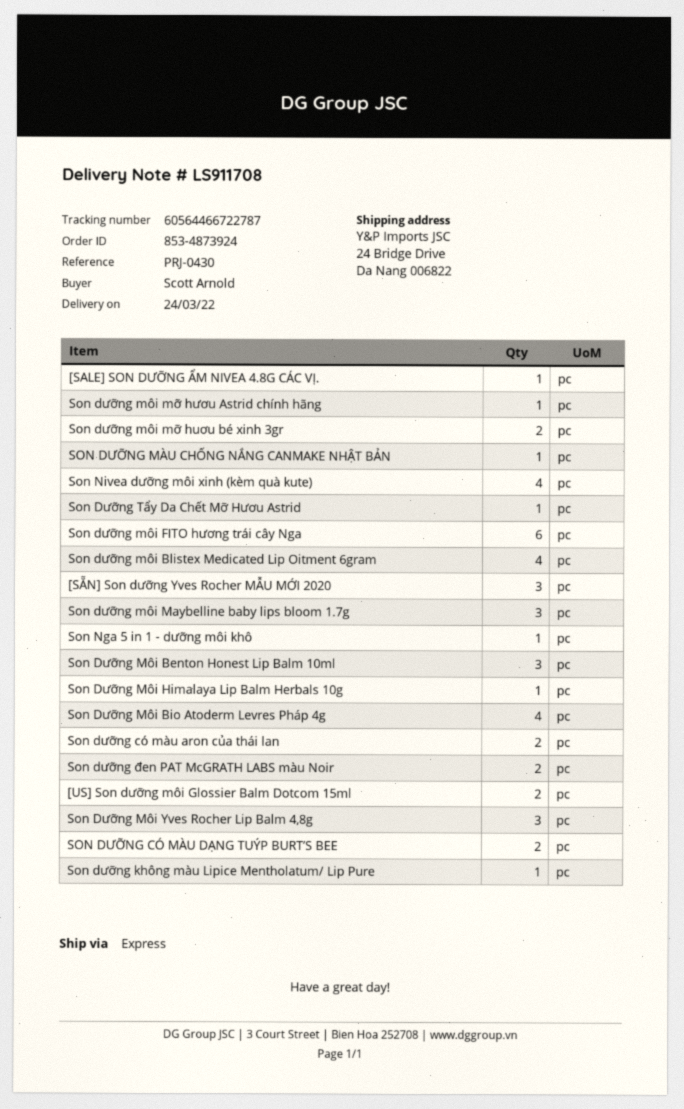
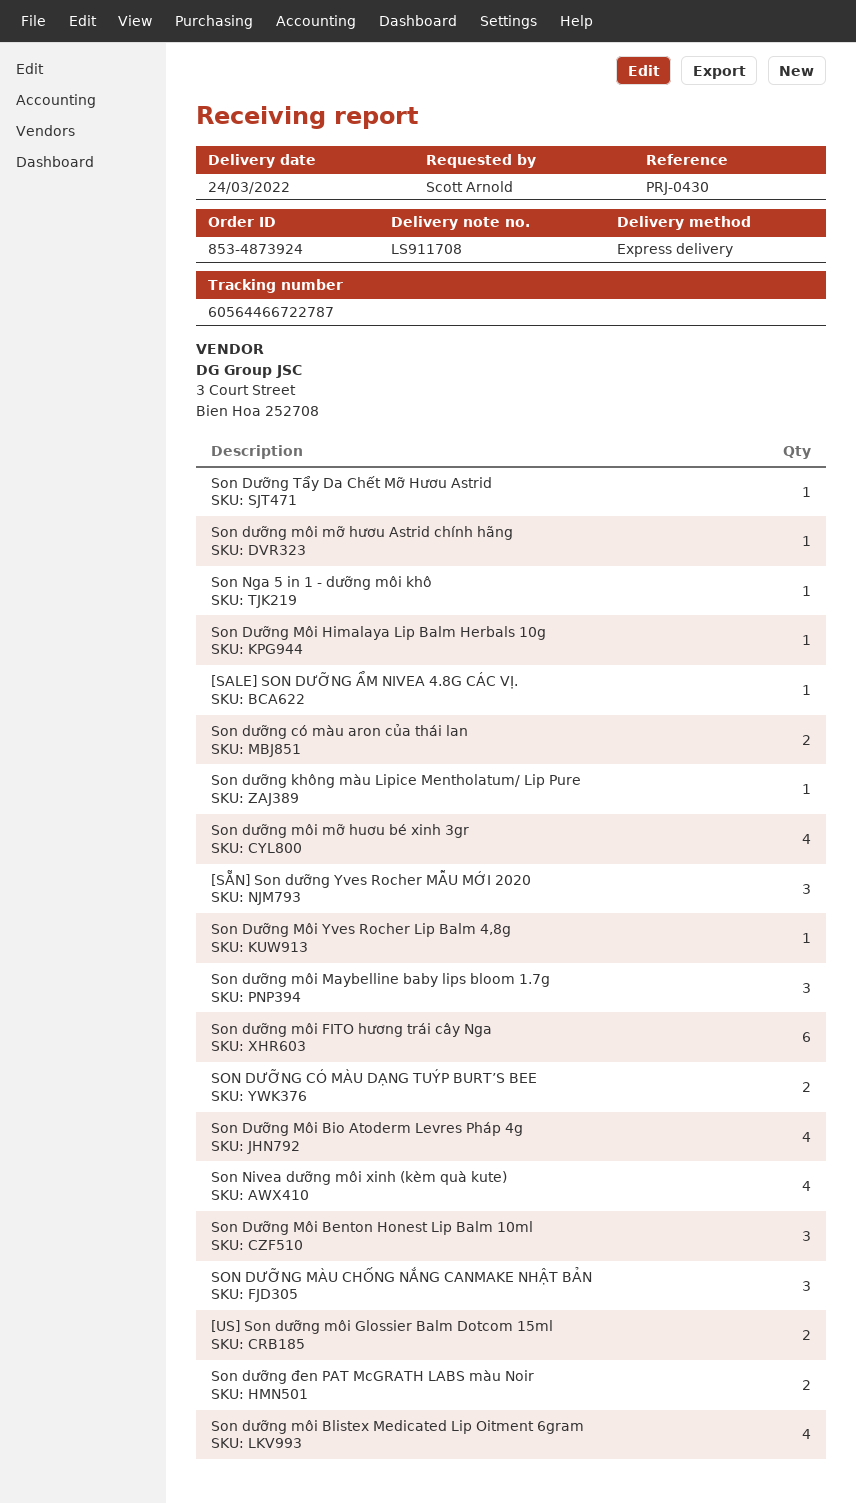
Son dưỡng môi mỡ huơu bé xinh 3gr: 2 -> 4
SON DƯỠNG MÀU CHỐNG NẮNG CANMAKE NHẬT BẢN: 1 -> 3
Son Dưỡng Môi Yves Rocher Lip Balm 4,8g: 3 -> 1

